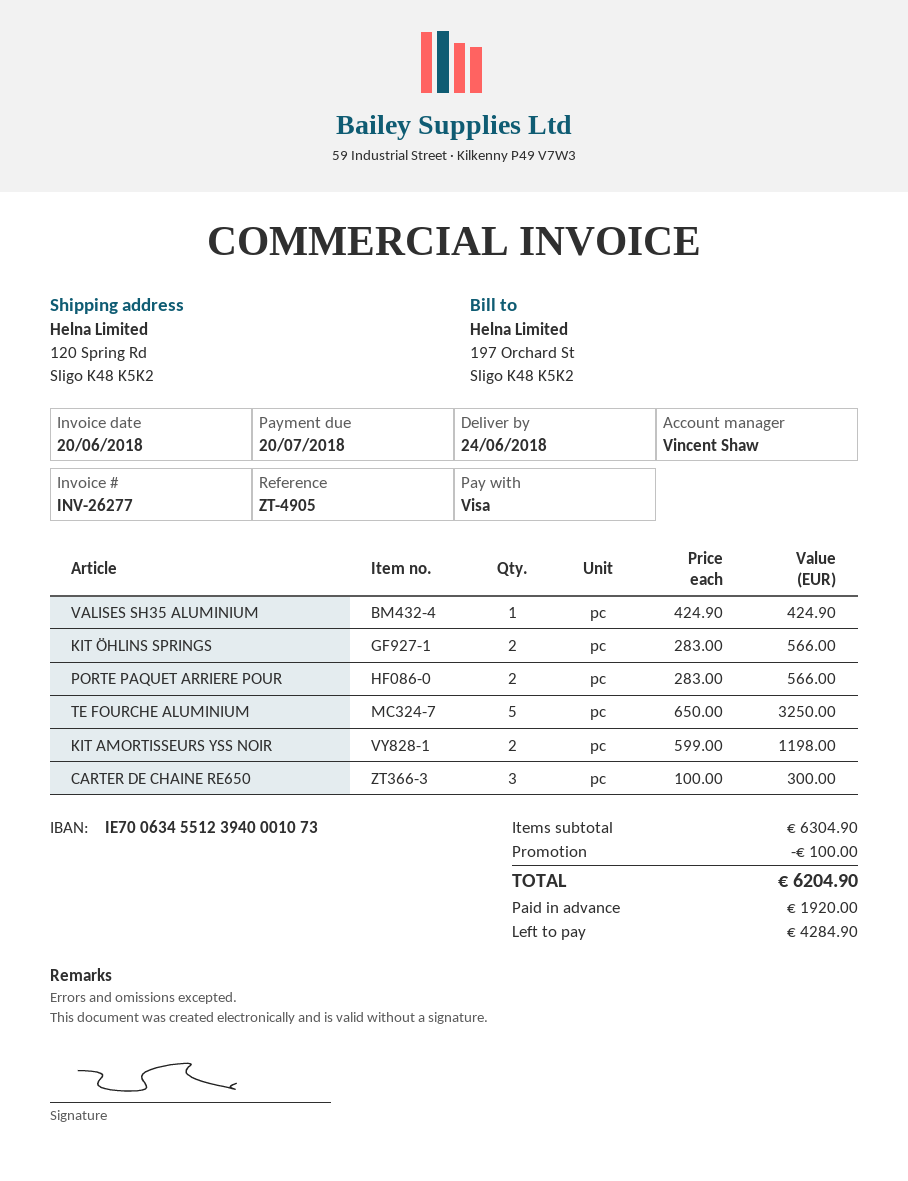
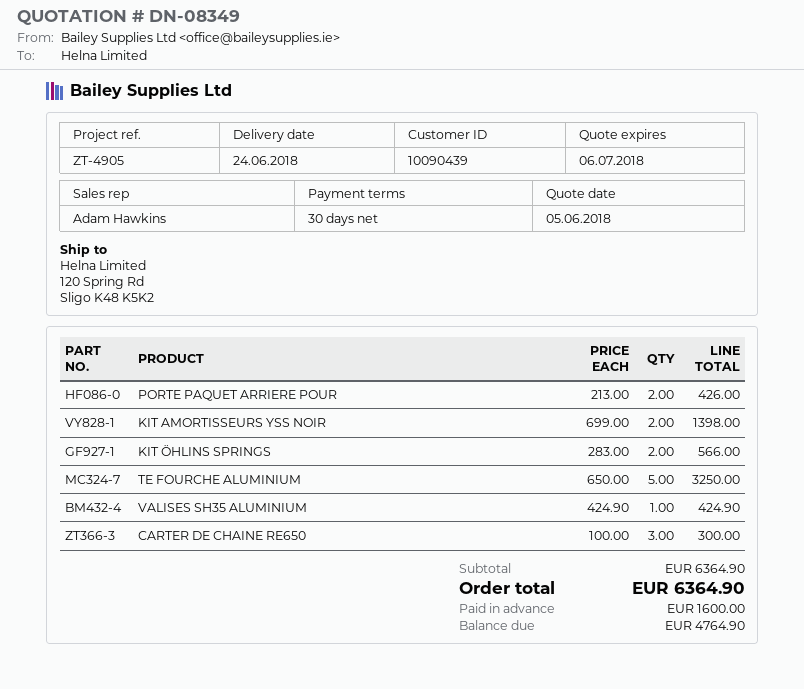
sales rep: Vincent Shaw -> Adam Hawkins
PORTE PAQUET ARRIERE POUR: 2 x 283.00 = 566.00 -> 2 x 213.00 = 426.00
KIT AMORTISSEURS YSS NOIR: 2 x 599.00 = 1198.00 -> 2 x 699.00 = 1398.00
subtotal: 6304.90 -> 6364.90
discount: 100.00 -> none
total: 6204.90 -> 6364.90
deposit: 1920.00 -> 1600.00
balance: 4284.90 -> 4764.90

